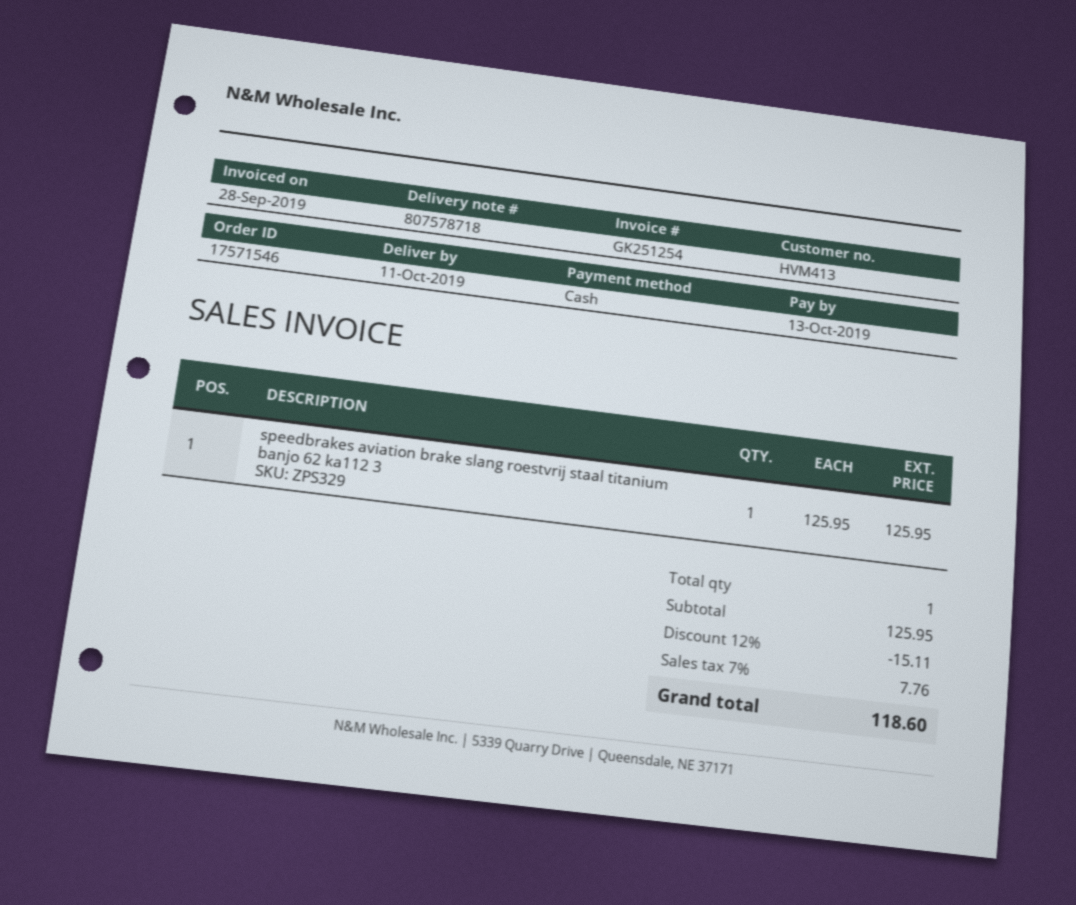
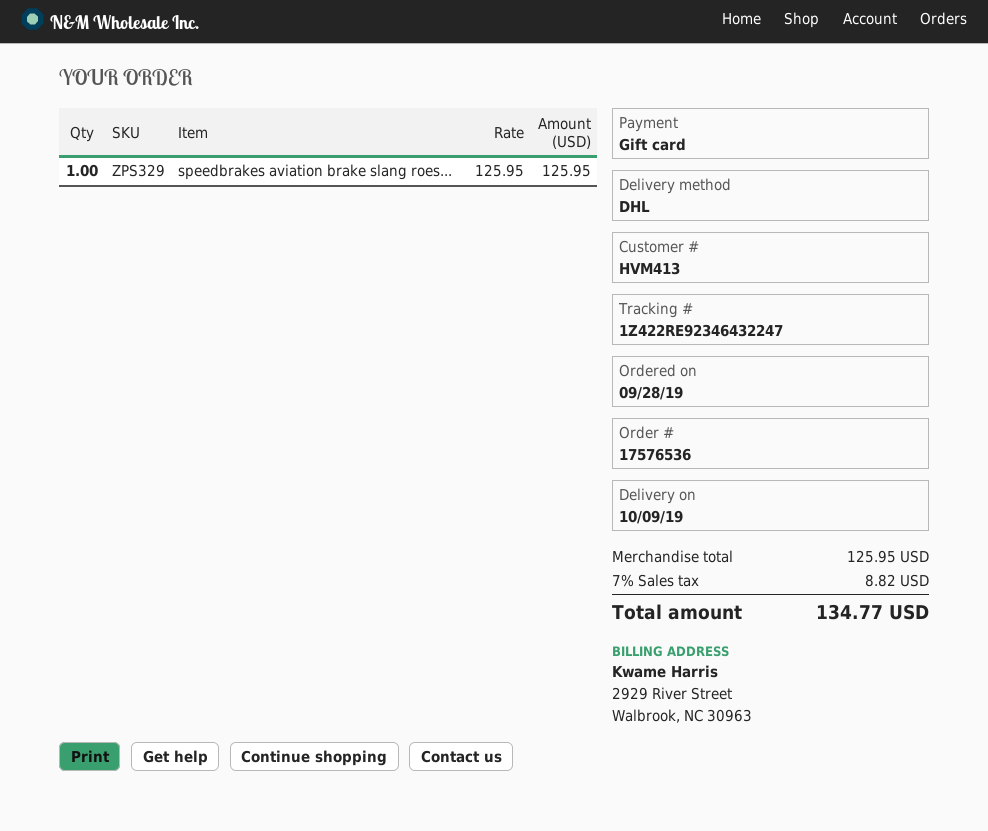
order number: 17571546 -> 17576536
delivery date: 2019-10-11 -> 2019-10-09
payment method: cash -> gift card
discount: 12% = 15.11 -> none
tax: 7% = 7.76 -> 7% = 8.82
total: 118.60 -> 134.77

